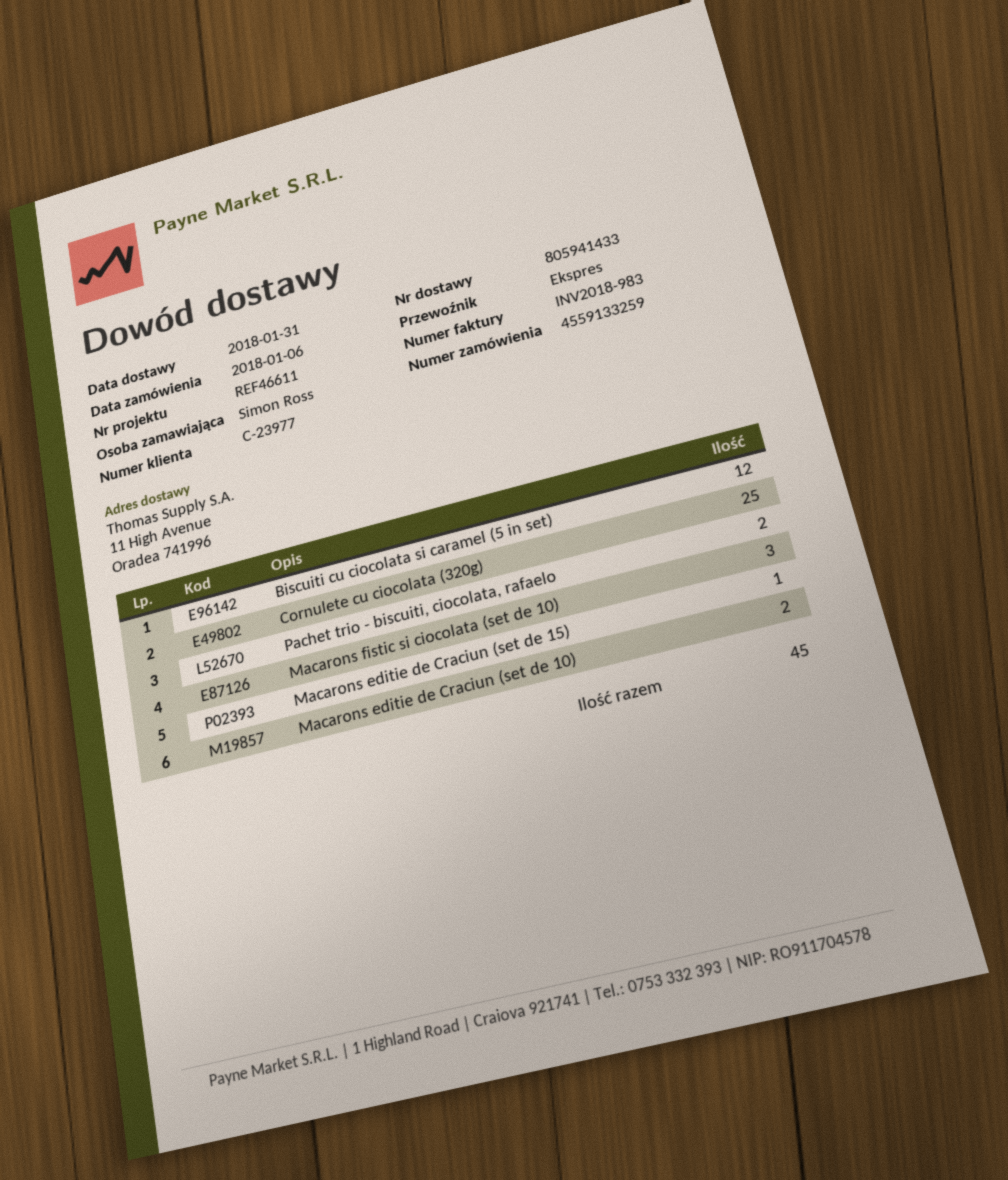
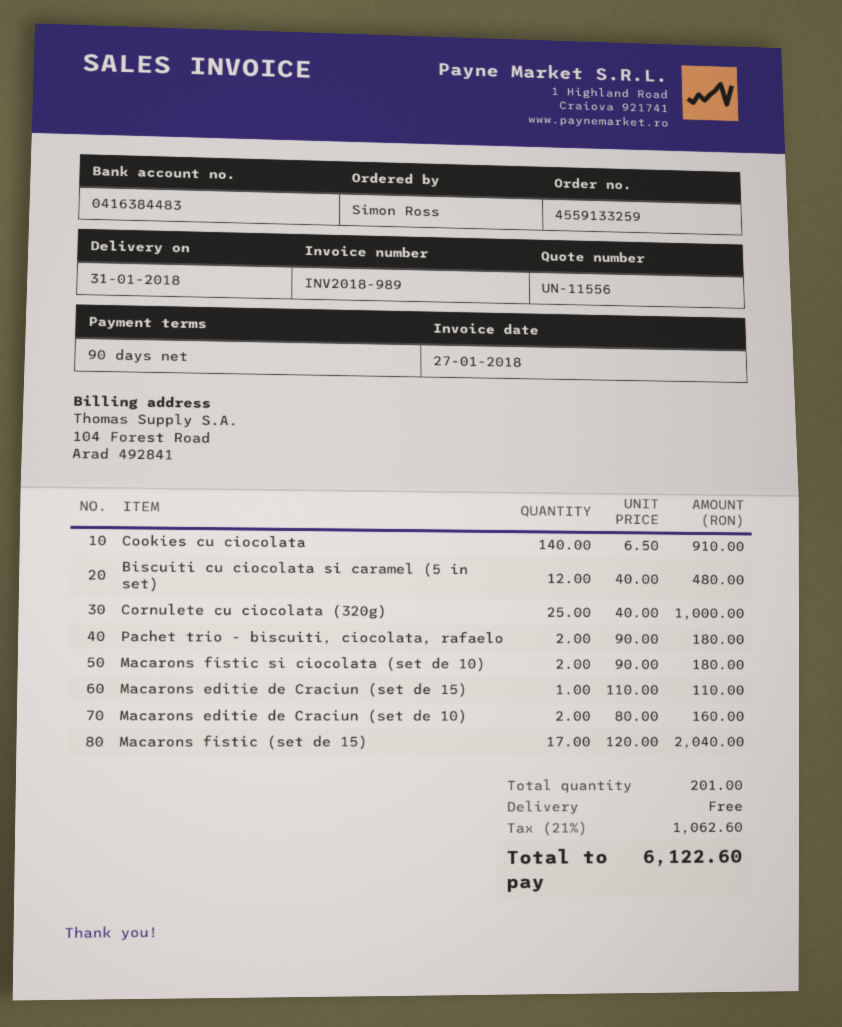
invoice number: INV2018-983 -> INV2018-989
Macarons fistic si ciocolata (set de 10): 3 -> 2
Cookies cu ciocolata: none -> 140
Macarons fistic (set de 15): none -> 17
total quantity: 45 -> 201

